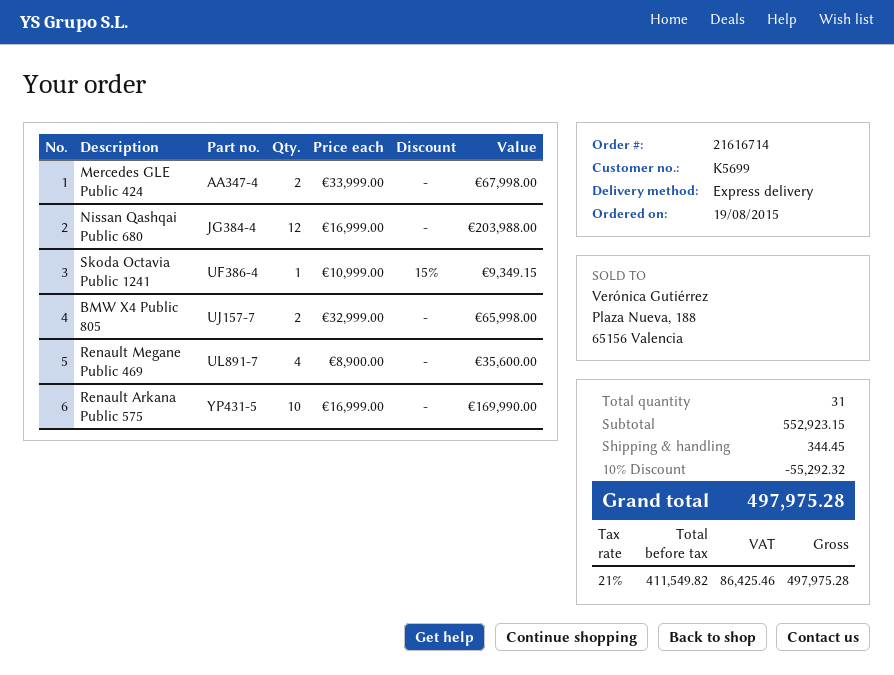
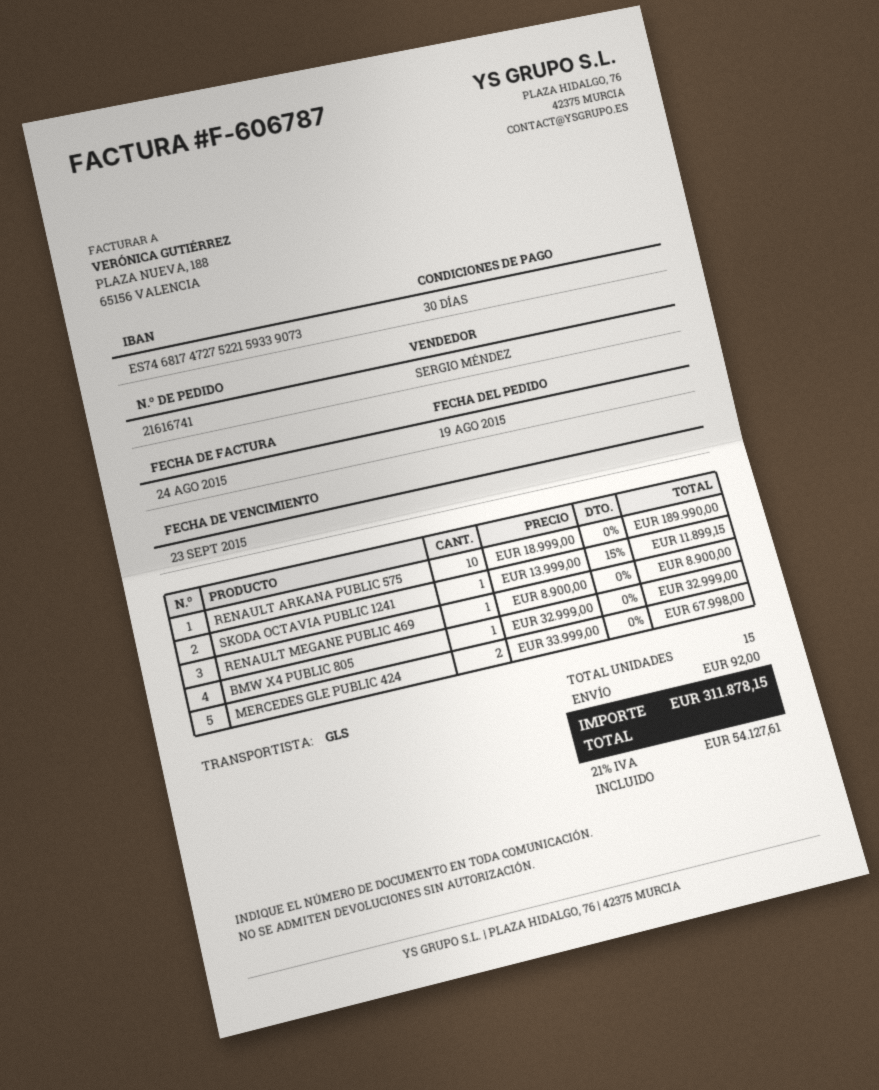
order number: 21616714 -> 21616741
shipping method: express -> GLS
Nissan Qashqai Public 680: 12 x 16999.00 = 203988.00 -> none
Skoda Octavia Public 1241: 1 x 10999.00 - 15% = 9349.15 -> 1 x 13999.00 - 15% = 11899.15
BMW X4 Public 805: 2 x 32999.00 = 65998.00 -> 1 x 32999.00 = 32999.00
Renault Megane Public 469: 4 x 8900.00 = 35600.00 -> 1 x 8900.00 = 8900.00
Renault Arkana Public 575: 10 x 16999.00 = 169990.00 -> 10 x 18999.00 = 189990.00
total quantity: 31 -> 15
discount: 10% = 55292.32 -> none
shipping: 344.45 -> 92.00
tax: 21% = 86425.46 -> 21% = 54127.61
total: 497975.28 -> 311878.15

